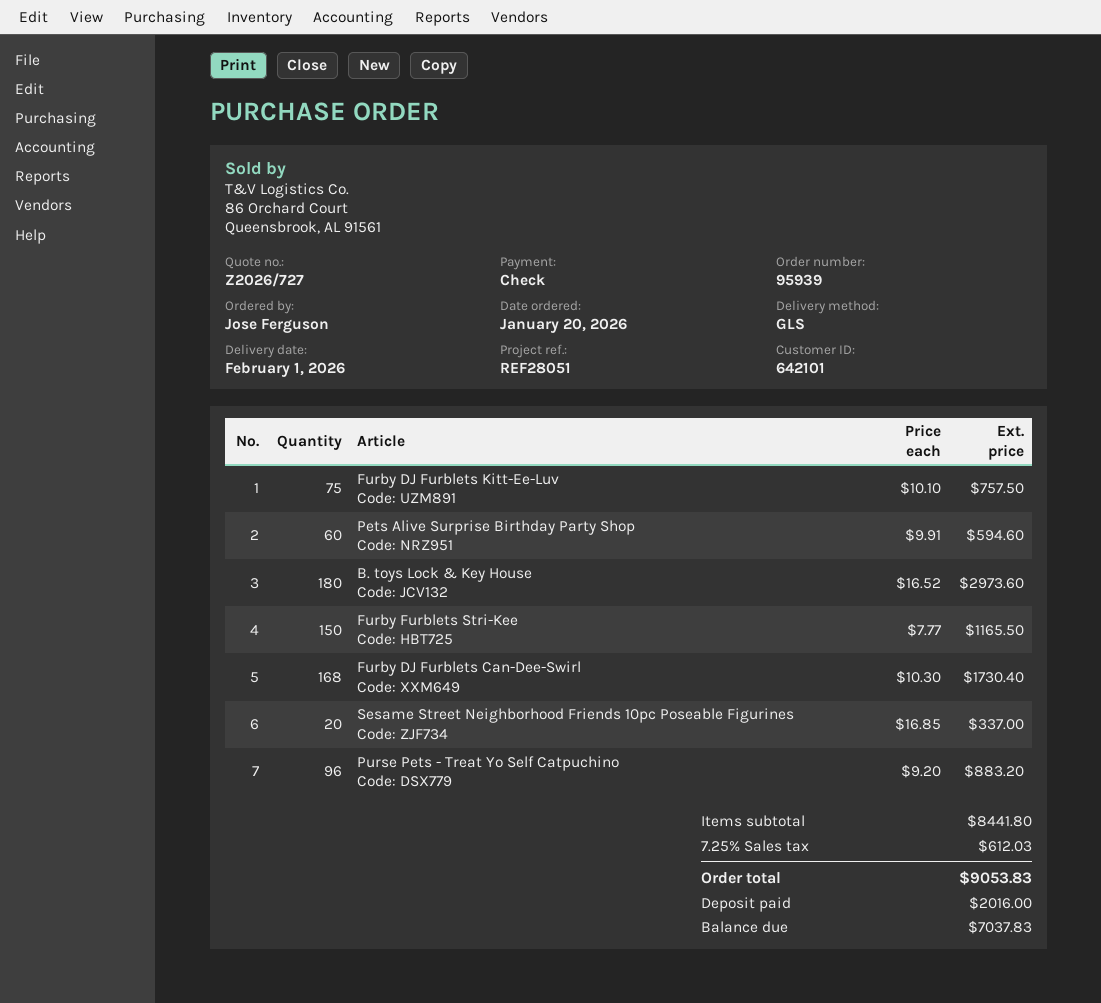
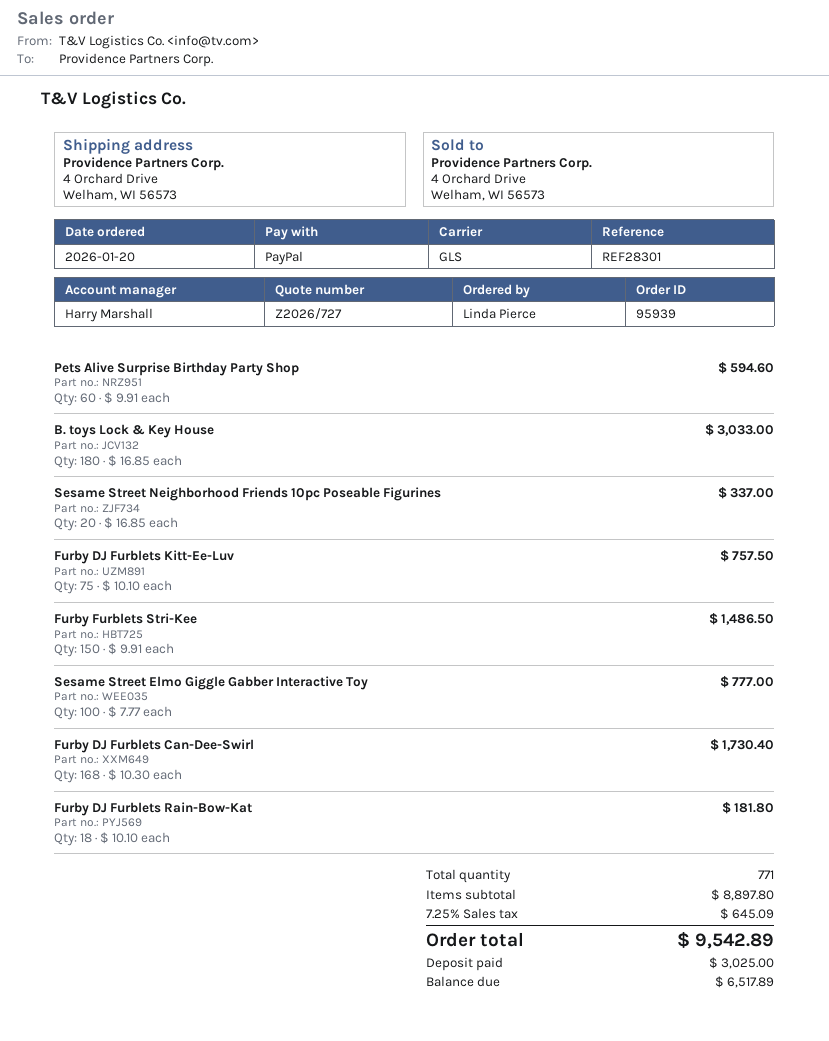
reference: REF28051 -> REF28301
ordered by: Jose Ferguson -> Linda Pierce
payment method: cheque -> PayPal
B. toys Lock & Key House: 180 x 16.52 = 2973.60 -> 180 x 16.85 = 3033.00
Furby Furblets Stri-Kee: 150 x 7.77 = 1165.50 -> 150 x 9.91 = 1486.50
Purse Pets - Treat Yo Self Catpuchino: 96 x 9.20 = 883.20 -> none
Sesame Street Elmo Giggle Gabber Interactive Toy: none -> 100 x 7.77 = 777.00
Furby DJ Furblets Rain-Bow-Kat: none -> 18 x 10.10 = 181.80
subtotal: 8441.80 -> 8897.80
tax: 7.25% = 612.03 -> 7.25% = 645.09
total: 9053.83 -> 9542.89
deposit: 2016.00 -> 3025.00
balance: 7037.83 -> 6517.89

